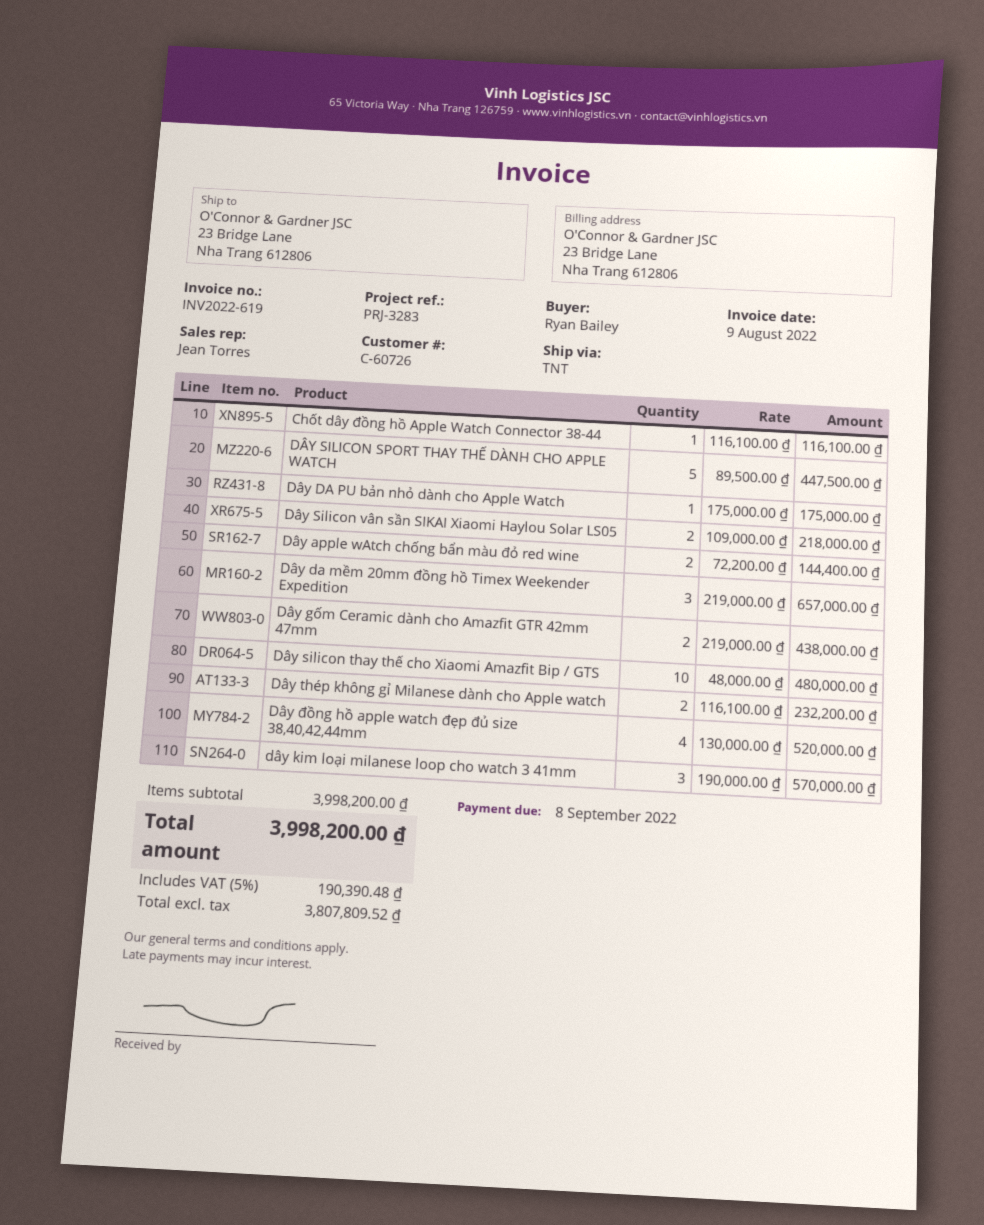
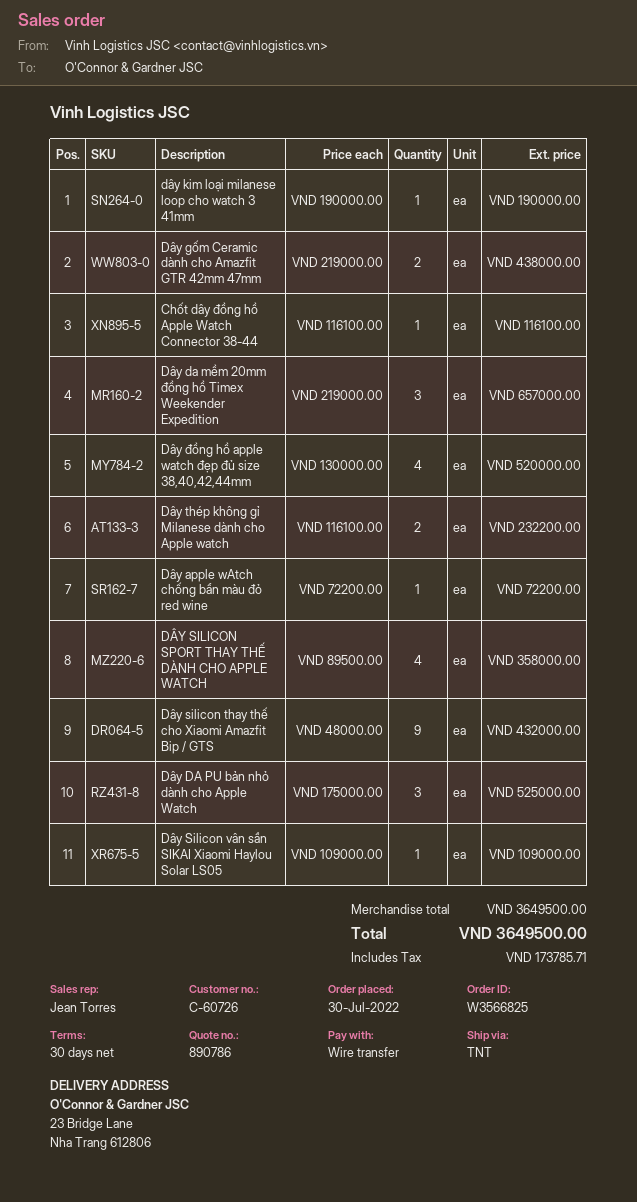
DÂY SILICON SPORT THAY THẾ DÀNH CHO APPLE WATCH: 5 x 89500.00 = 447500.00 -> 4 x 89500.00 = 358000.00
Dây DA PU bản nhỏ dành cho Apple Watch: 1 x 175000.00 = 175000.00 -> 3 x 175000.00 = 525000.00
Dây Silicon vân sần SIKAI Xiaomi Haylou Solar LS05: 2 x 109000.00 = 218000.00 -> 1 x 109000.00 = 109000.00
Dây apple wAtch chống bẩn màu đỏ red wine: 2 x 72200.00 = 144400.00 -> 1 x 72200.00 = 72200.00
Dây silicon thay thế cho Xiaomi Amazfit Bip / GTS: 10 x 48000.00 = 480000.00 -> 9 x 48000.00 = 432000.00
dây kim loại milanese loop cho watch 3 41mm: 3 x 190000.00 = 570000.00 -> 1 x 190000.00 = 190000.00
subtotal: 3998200.00 -> 3649500.00
tax: 190390.48 -> 173785.71
total: 3998200.00 -> 3649500.00

